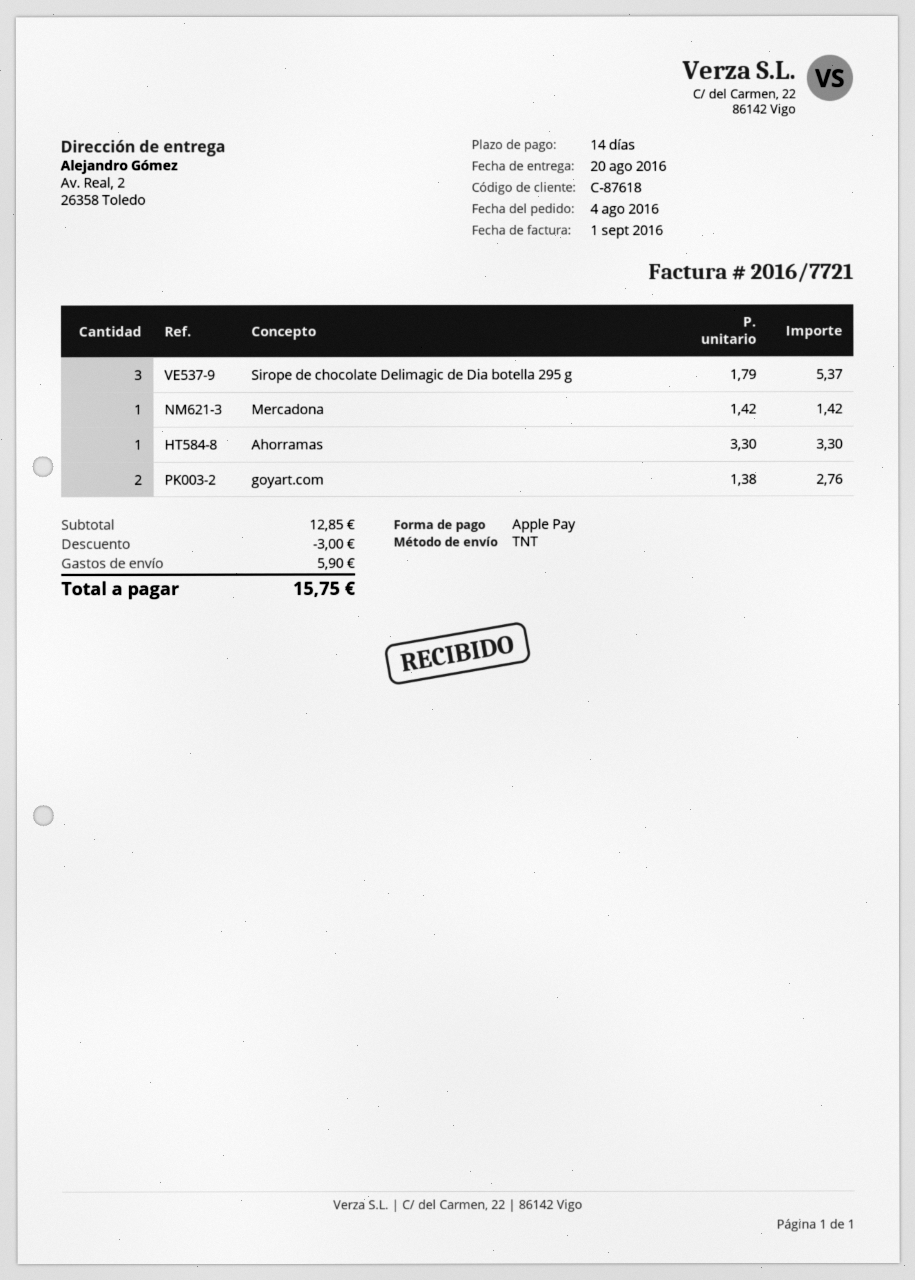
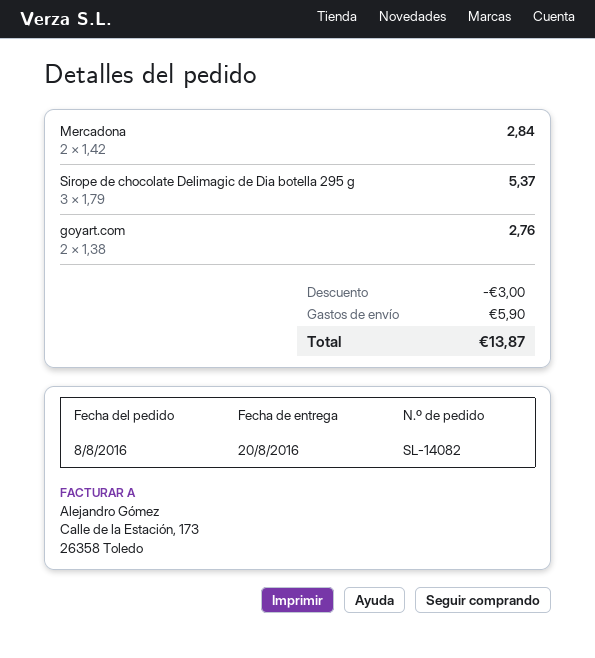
order date: 2016-08-04 -> 2016-08-08
Mercadona: 1 x 1.42 = 1.42 -> 2 x 1.42 = 2.84
Ahorramas: 1 x 3.30 = 3.30 -> none
total: 15.75 -> 13.87

